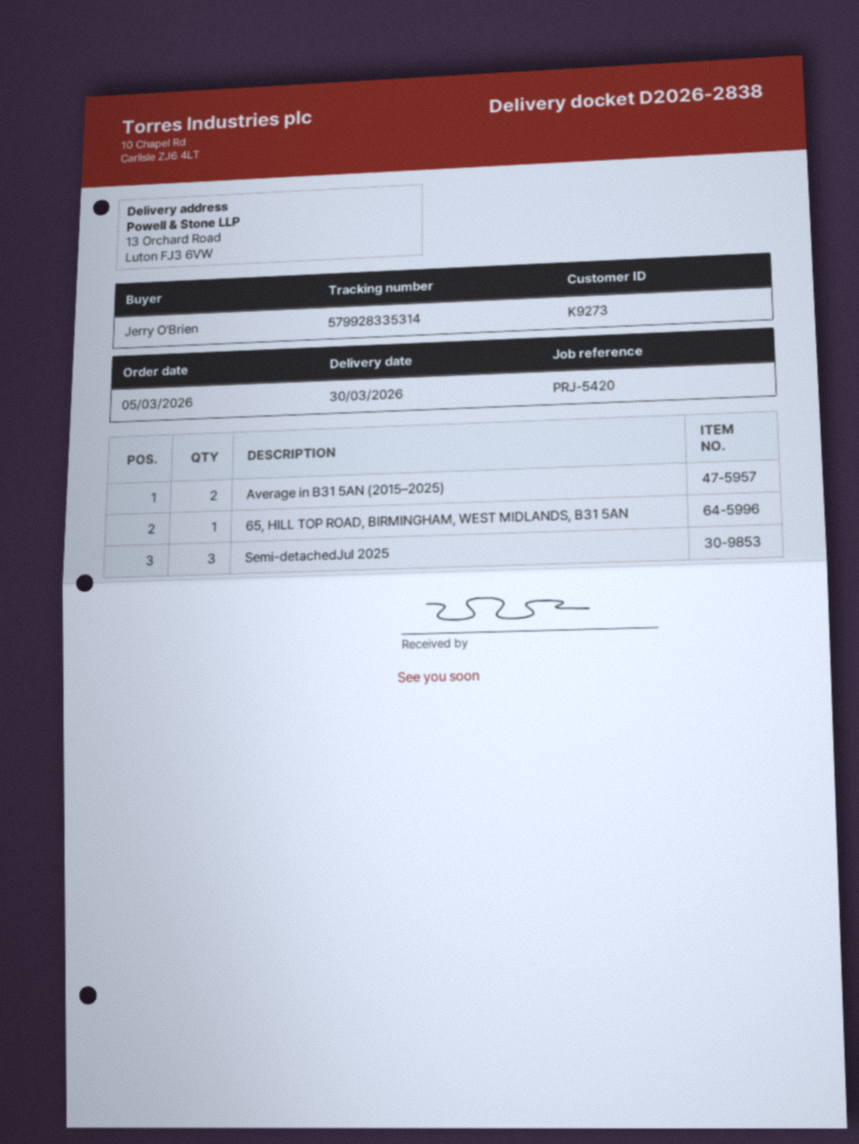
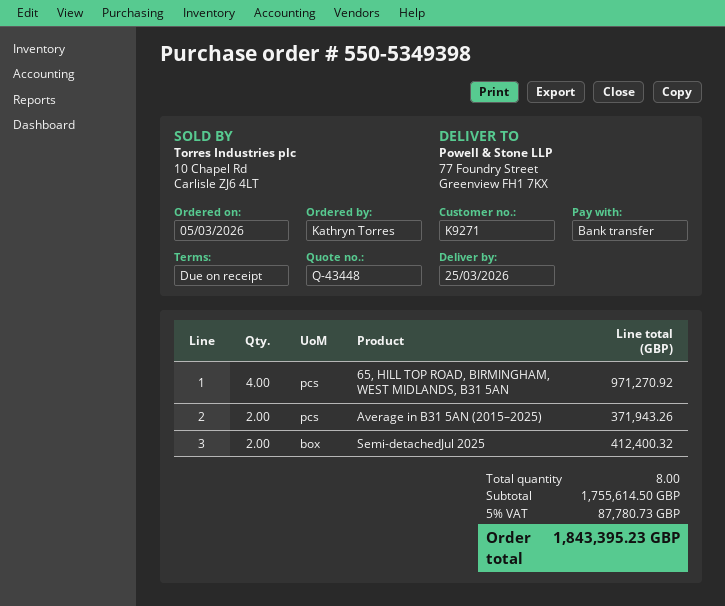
delivery date: 2026-03-30 -> 2026-03-25
customer number: K9273 -> K9271
ordered by: Jerry O'Brien -> Kathryn Torres
ship to: 13 Orchard Road, Luton FJ3 6VW -> 77 Foundry Street, Greenview FH1 7KX
65, HILL TOP ROAD, BIRMINGHAM, WEST MIDLANDS, B31 5AN: 1 -> 4
Semi-detachedJul 2025: 3 -> 2

